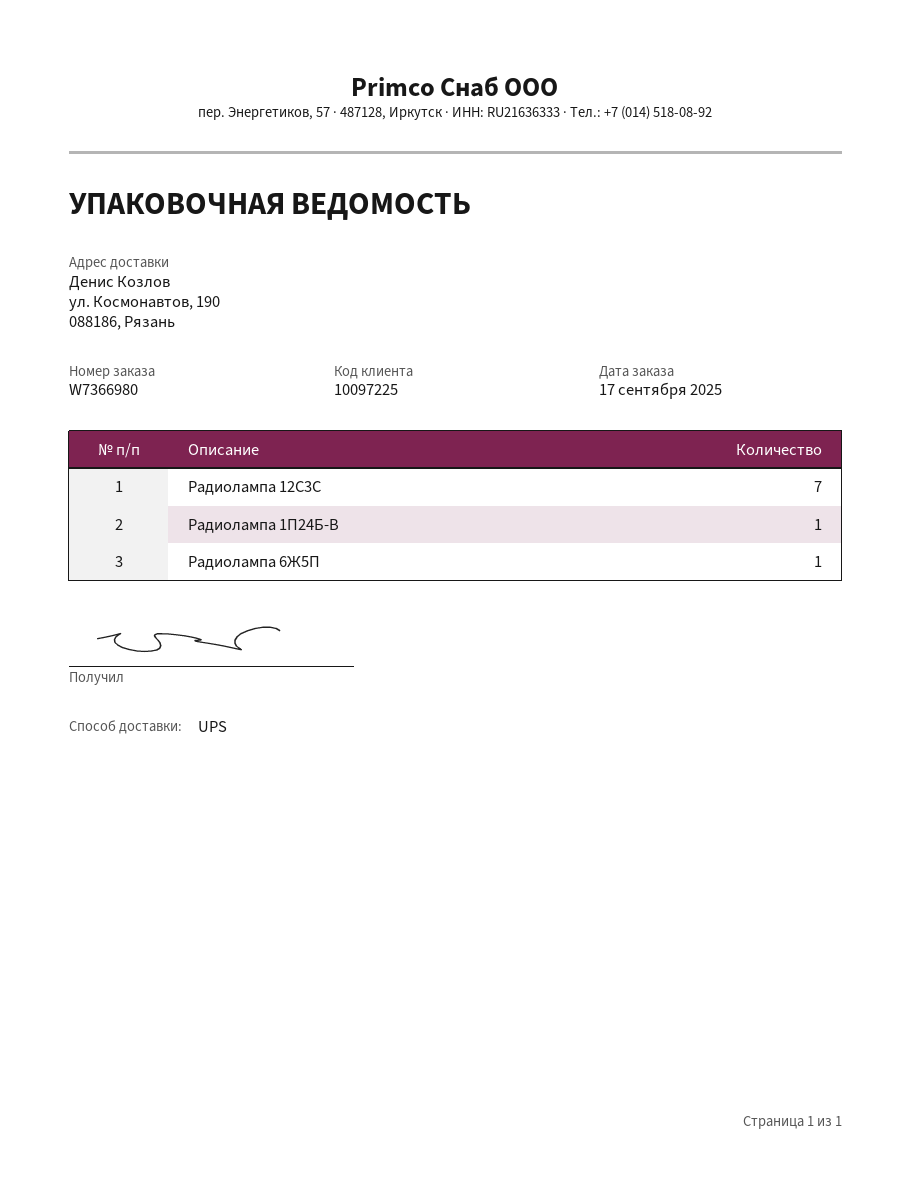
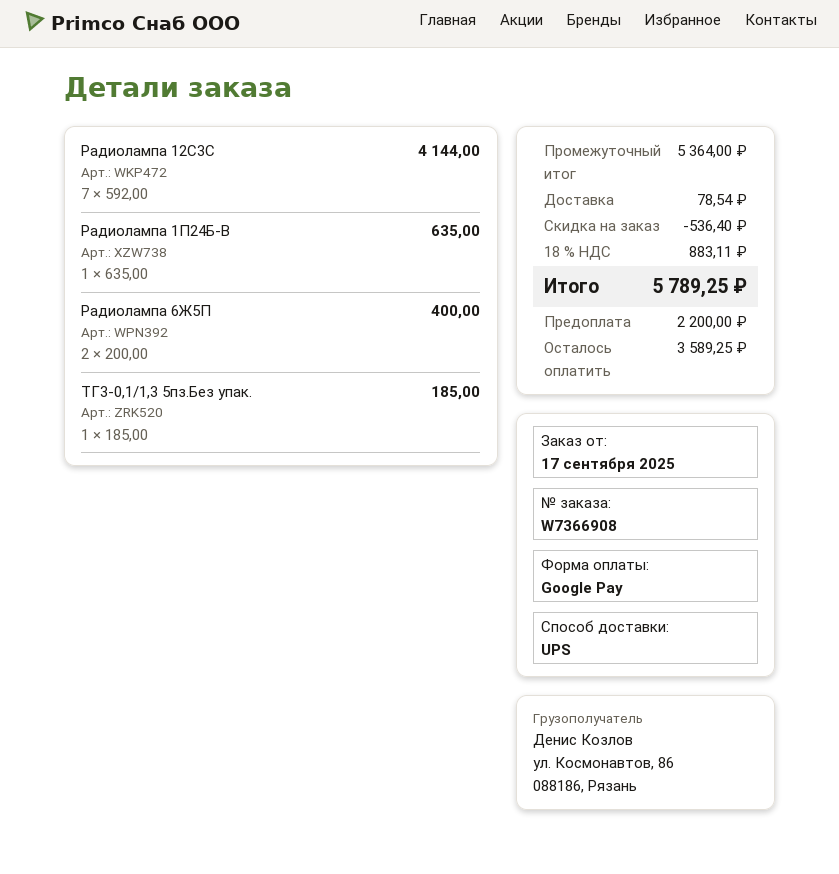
order number: W7366980 -> W7366908
ship to: ул. Космонавтов, 190, 088186, Рязань -> ул. Космонавтов, 86, 088186, Рязань
Радиолампа 6Ж5П: 1 -> 2
ТГ3-0,1/1,3 5пз.Без упак.: none -> 1

